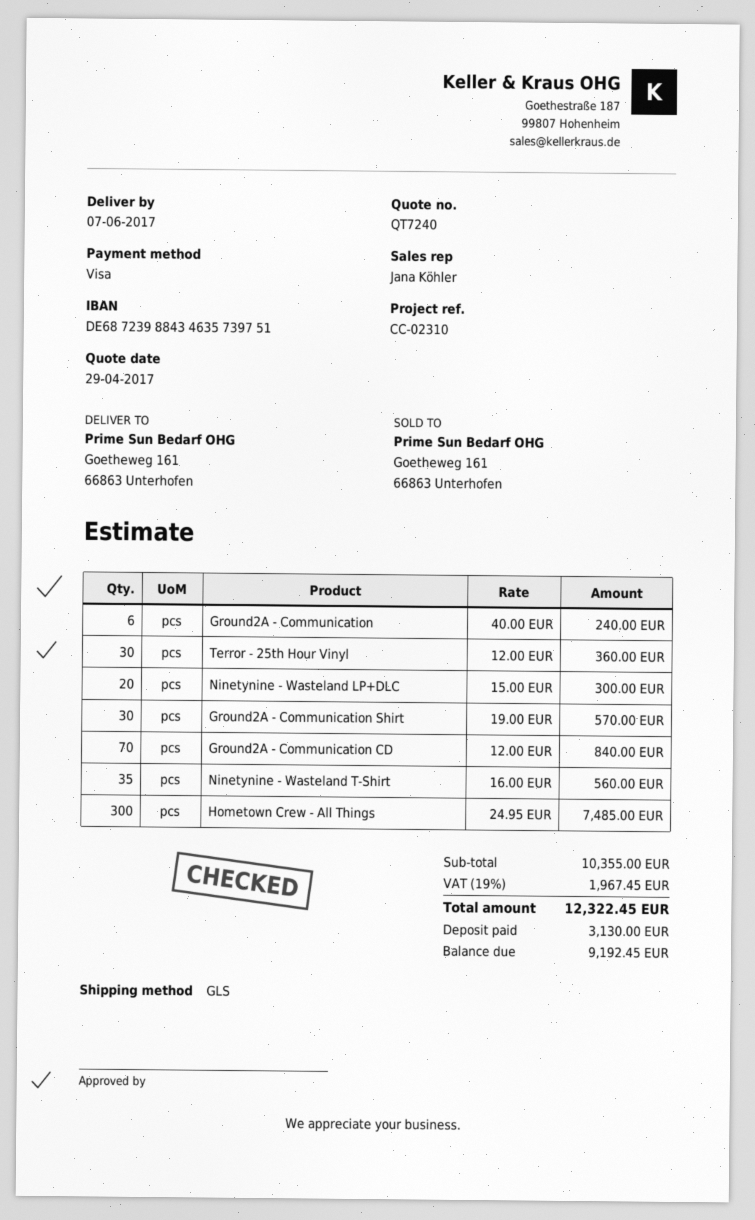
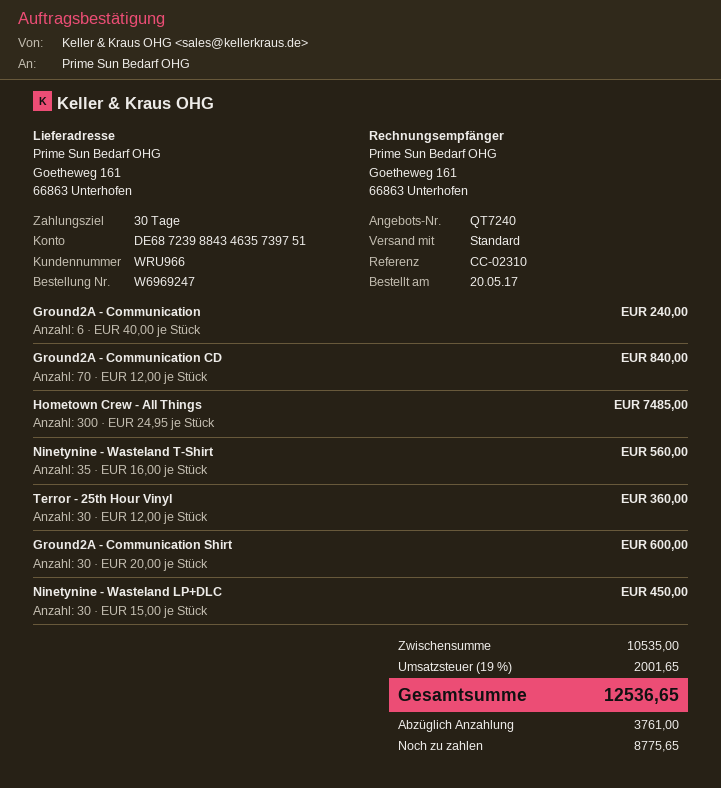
shipping method: GLS -> standard
Ninetynine - Wasteland LP+DLC: 20 x 15.00 = 300.00 -> 30 x 15.00 = 450.00
Ground2A - Communication Shirt: 30 x 19.00 = 570.00 -> 30 x 20.00 = 600.00
subtotal: 10355.00 -> 10535.00
tax: 19% = 1967.45 -> 19% = 2001.65
total: 12322.45 -> 12536.65
deposit: 3130.00 -> 3761.00
balance: 9192.45 -> 8775.65

